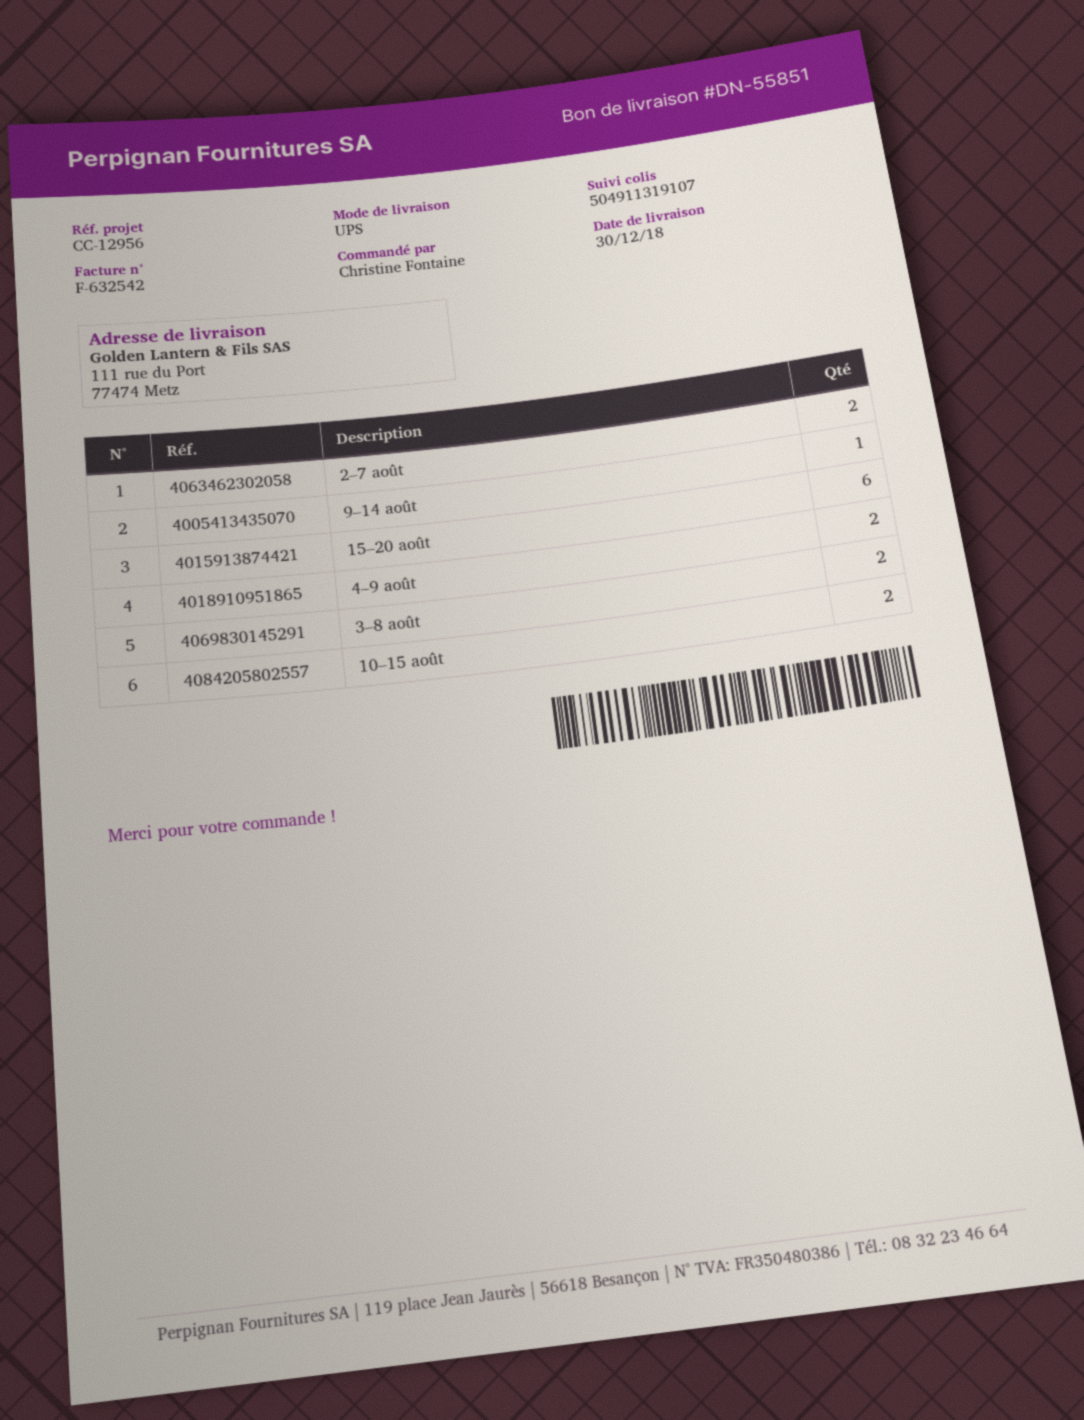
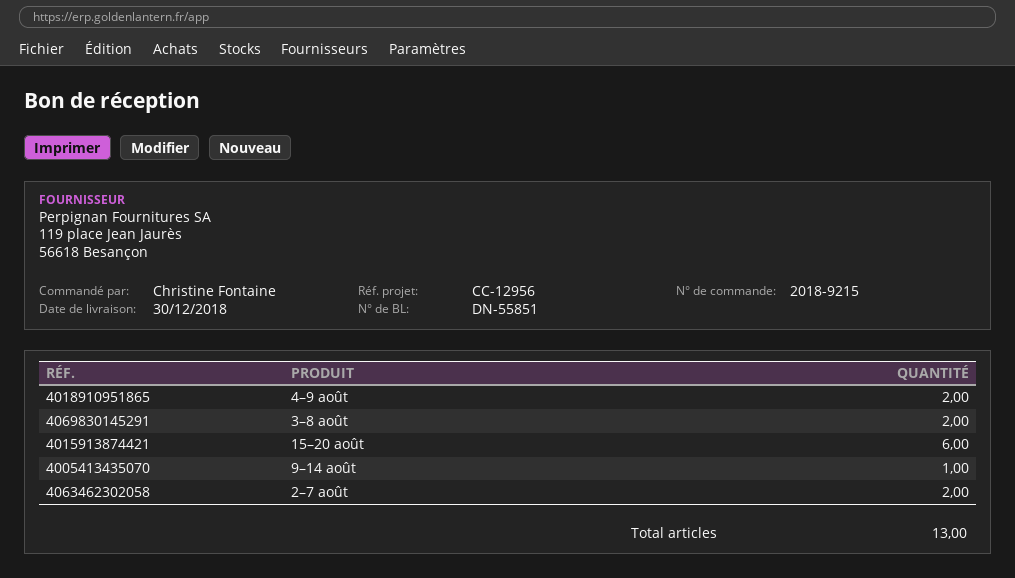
10–15 août: 2 -> none

